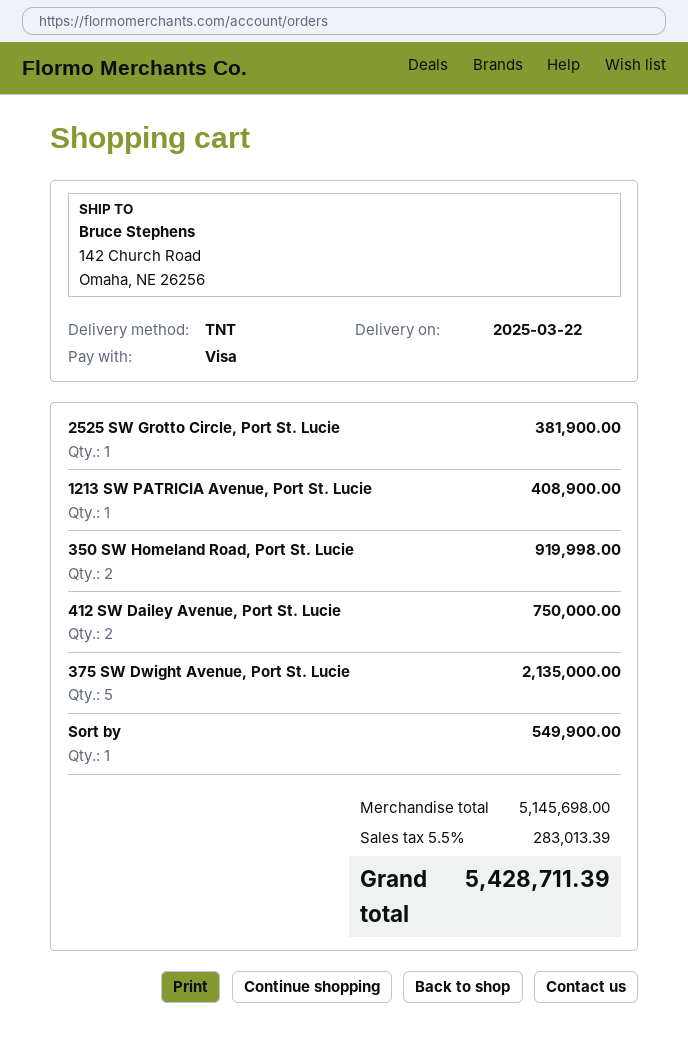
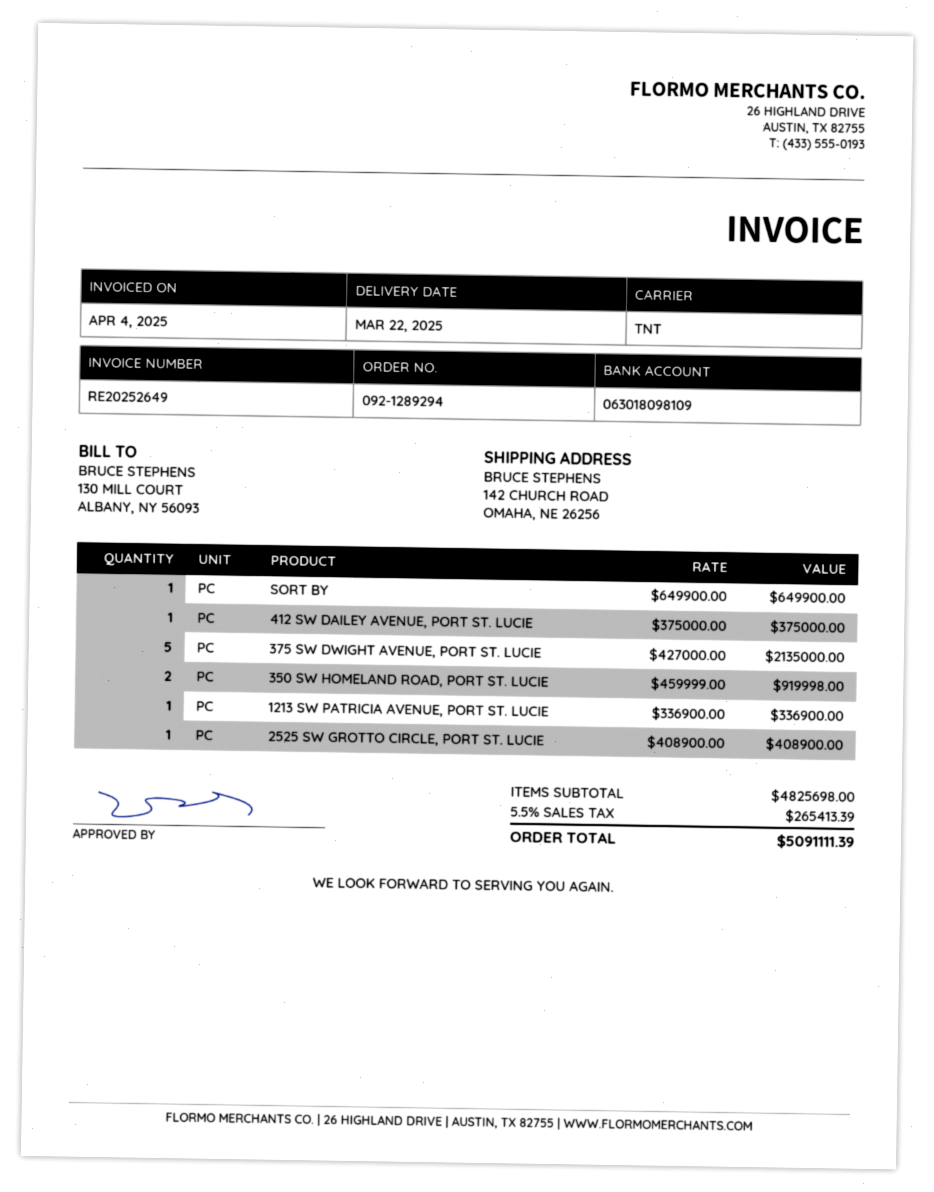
2525 SW Grotto Circle, Port St. Lucie: 1 for 381900.00 -> 1 for 408900.00
1213 SW PATRICIA Avenue, Port St. Lucie: 1 for 408900.00 -> 1 for 336900.00
412 SW Dailey Avenue, Port St. Lucie: 2 for 750000.00 -> 1 for 375000.00
Sort by: 1 for 549900.00 -> 1 for 649900.00
subtotal: 5145698.00 -> 4825698.00
tax: 5.5% = 283013.39 -> 5.5% = 265413.39
total: 5428711.39 -> 5091111.39

